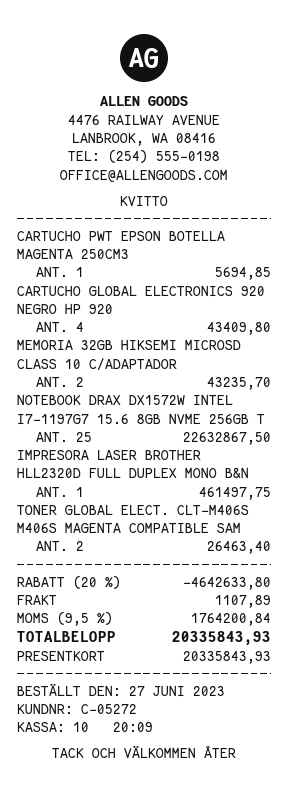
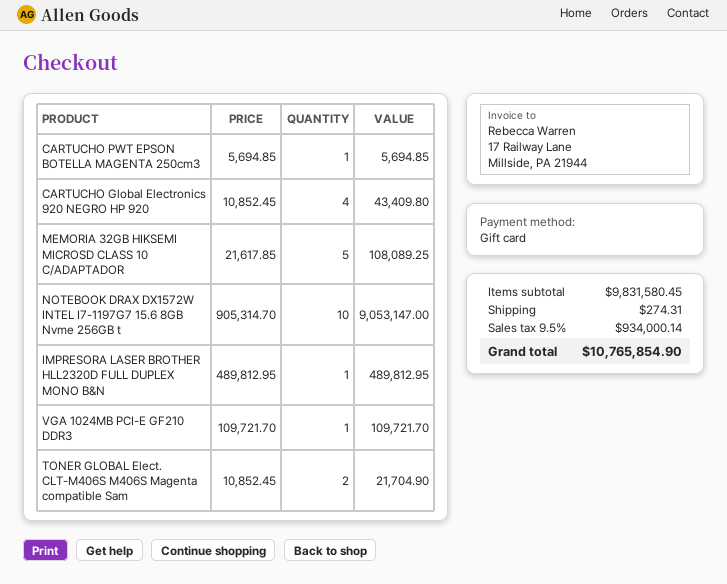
MEMORIA 32GB HIKSEMI MICROSD CLASS 10 C/ADAPTADOR: 2 for 43235.70 -> 5 for 108089.25
NOTEBOOK DRAX DX1572W INTEL I7-1197G7 15.6 8GB NVME 256GB T: 25 for 22632867.50 -> 10 for 9053147.00
IMPRESORA LASER BROTHER HLL2320D FULL DUPLEX MONO B&N: 1 for 461497.75 -> 1 for 489812.95
TONER GLOBAL ELECT. CLT-M406S M406S MAGENTA COMPATIBLE SAM: 2 for 26463.40 -> 2 for 21704.90
VGA 1024MB PCI-E GF210 DDR3: none -> 1 for 109721.70
discount: 20% = 4642633.80 -> none
shipping: 1107.89 -> 274.31
tax: 9.5% = 1764200.84 -> 9.5% = 934000.14
total: 20335843.93 -> 10765854.90

